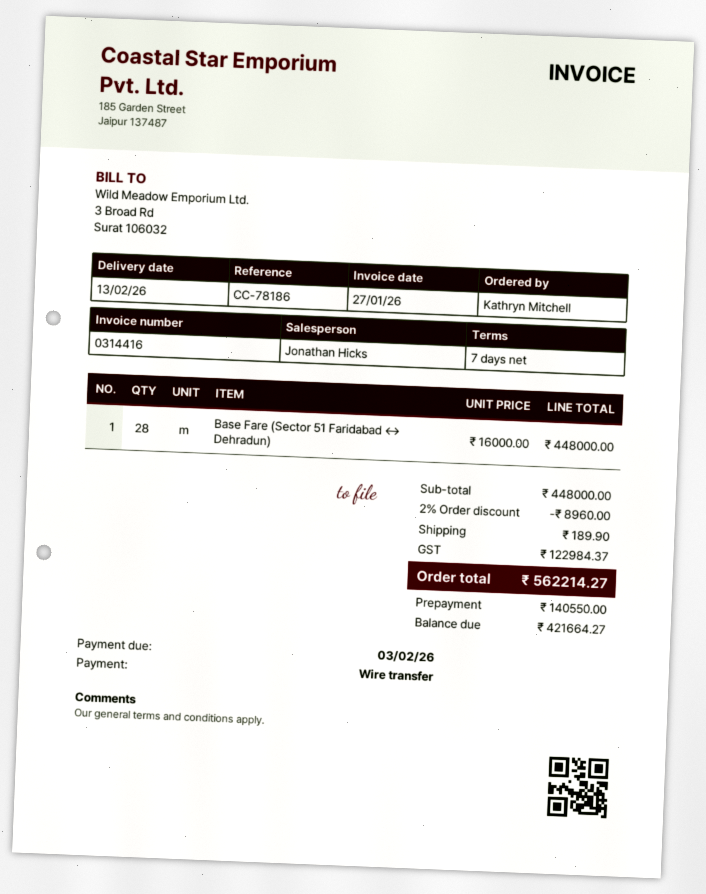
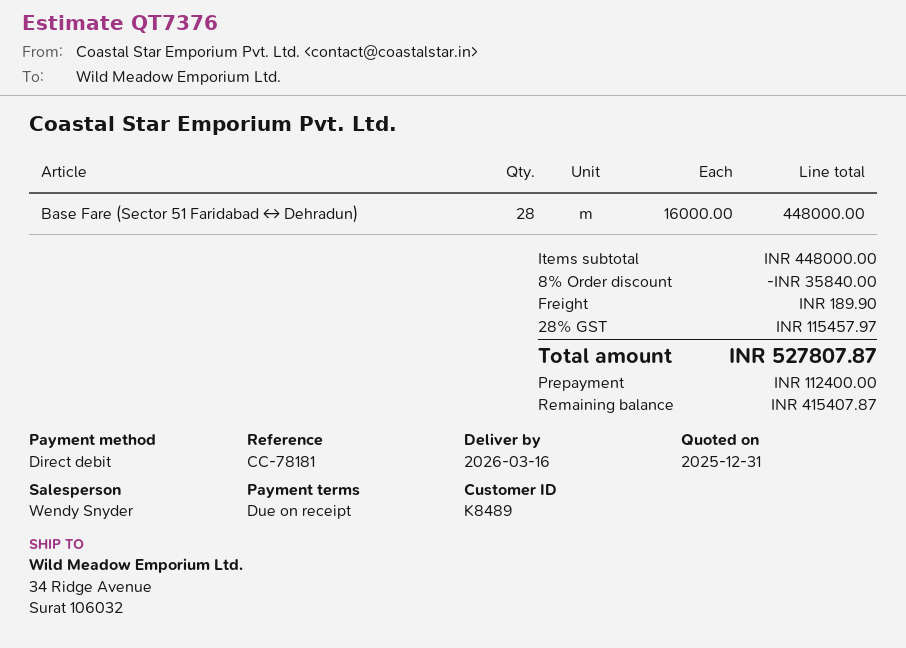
delivery date: 2026-02-13 -> 2026-03-16
payment terms: 7 days -> on receipt
reference: CC-78186 -> CC-78181
sales rep: Jonathan Hicks -> Wendy Snyder
payment method: bank transfer -> direct debit
discount: 2% = 8960.00 -> 8% = 35840.00
tax: 122984.37 -> 115457.97
total: 562214.27 -> 527807.87
deposit: 140550.00 -> 112400.00
balance: 421664.27 -> 415407.87

